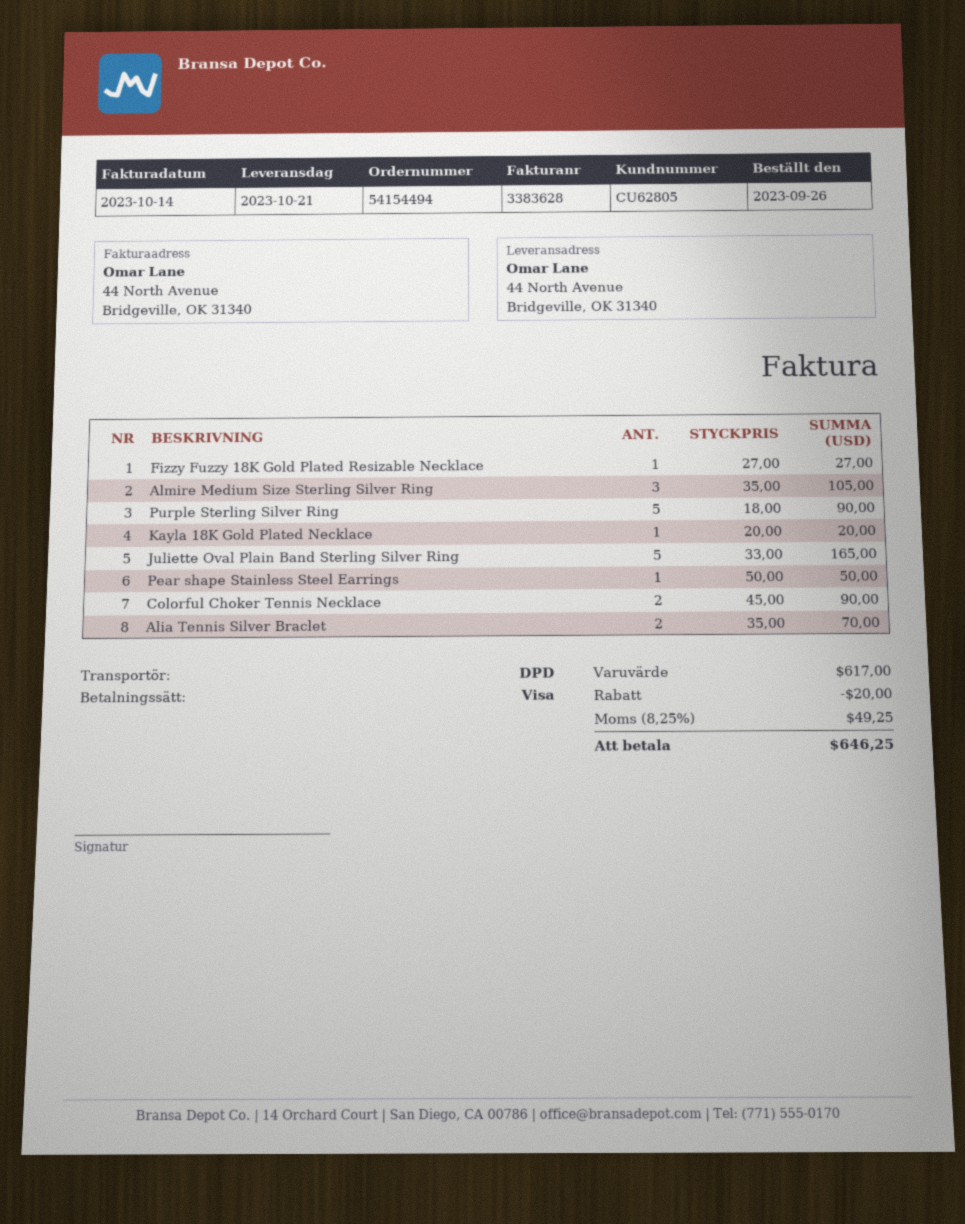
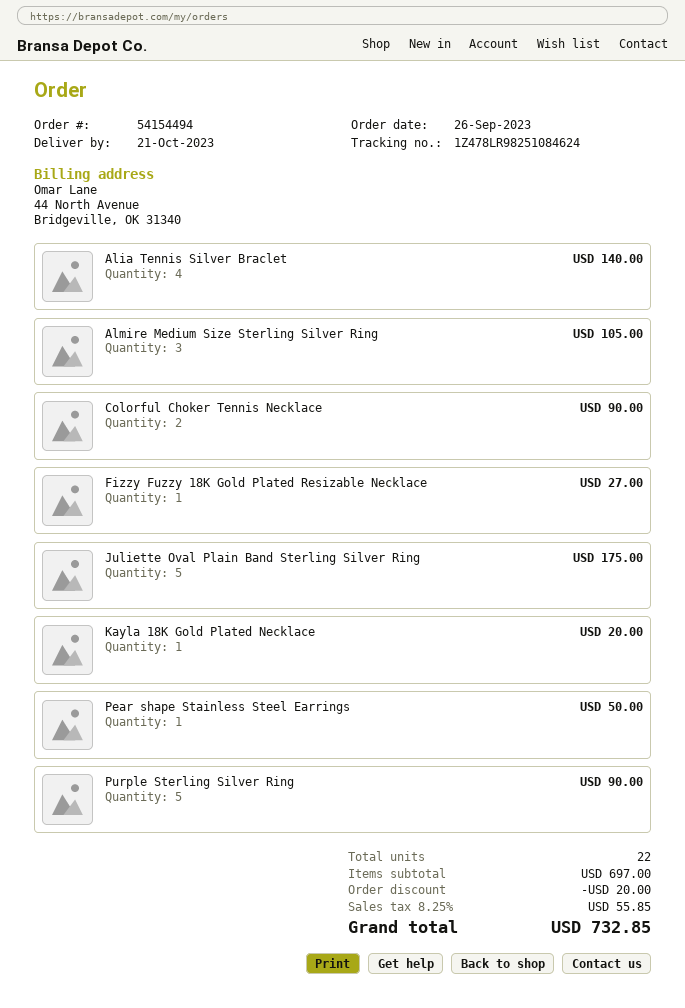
Juliette Oval Plain Band Sterling Silver Ring: 5 for 165.00 -> 5 for 175.00
Alia Tennis Silver Braclet: 2 for 70.00 -> 4 for 140.00
subtotal: 617.00 -> 697.00
tax: 8.25% = 49.25 -> 8.25% = 55.85
total: 646.25 -> 732.85

